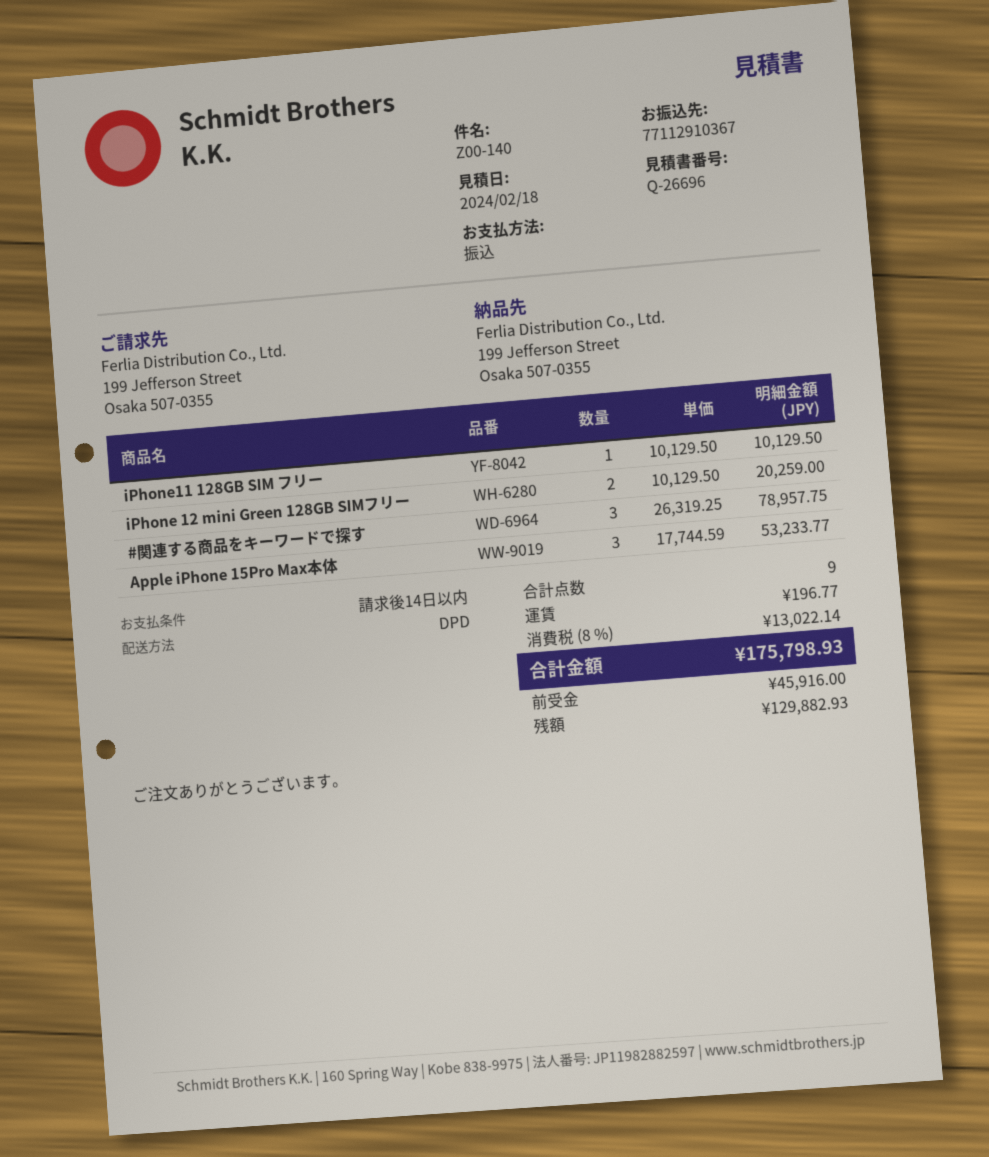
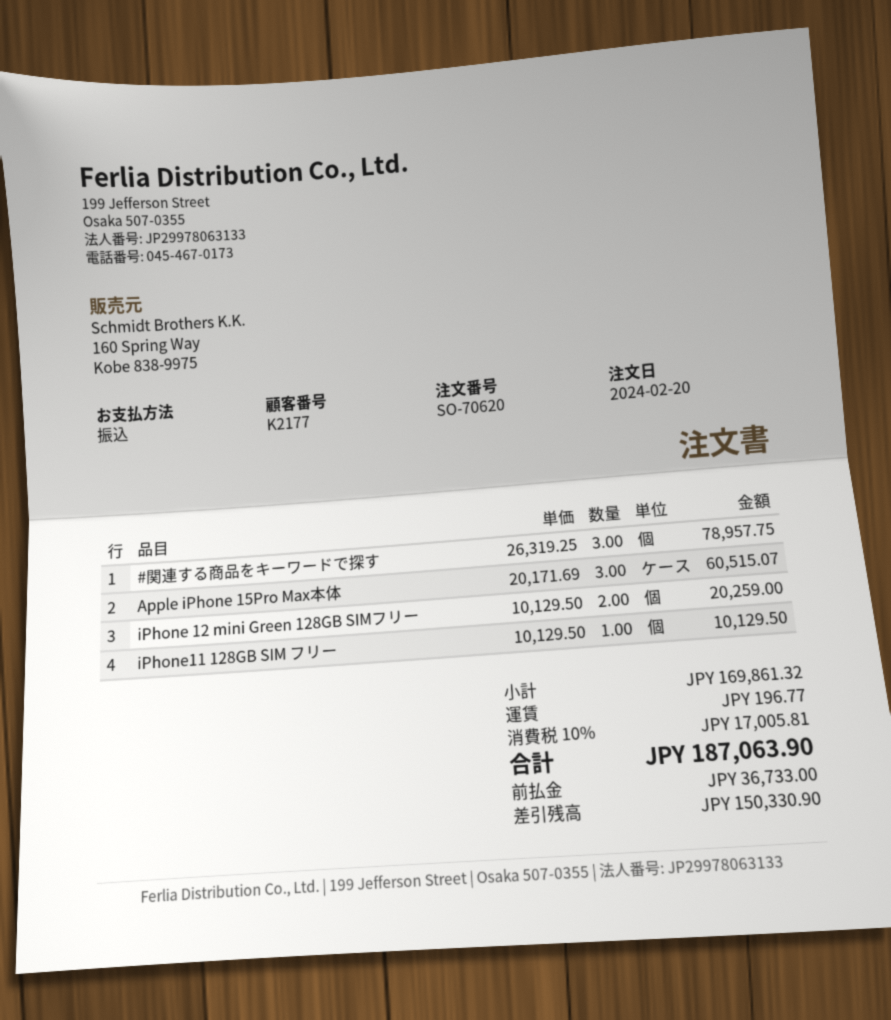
Apple iPhone 15Pro Max本体: 3 x 17744.59 = 53233.77 -> 3 x 20171.69 = 60515.07
tax: 8% = 13022.14 -> 10% = 17005.81
total: 175798.93 -> 187063.90
deposit: 45916.00 -> 36733.00
balance: 129882.93 -> 150330.90

